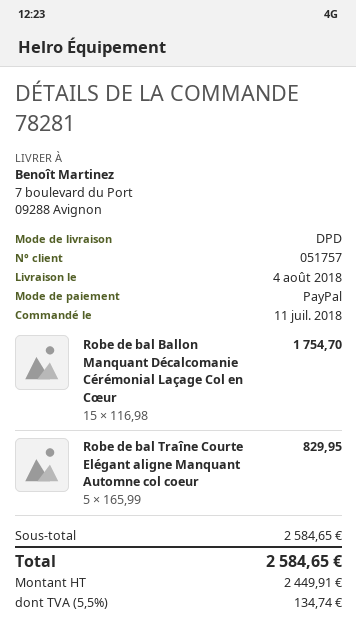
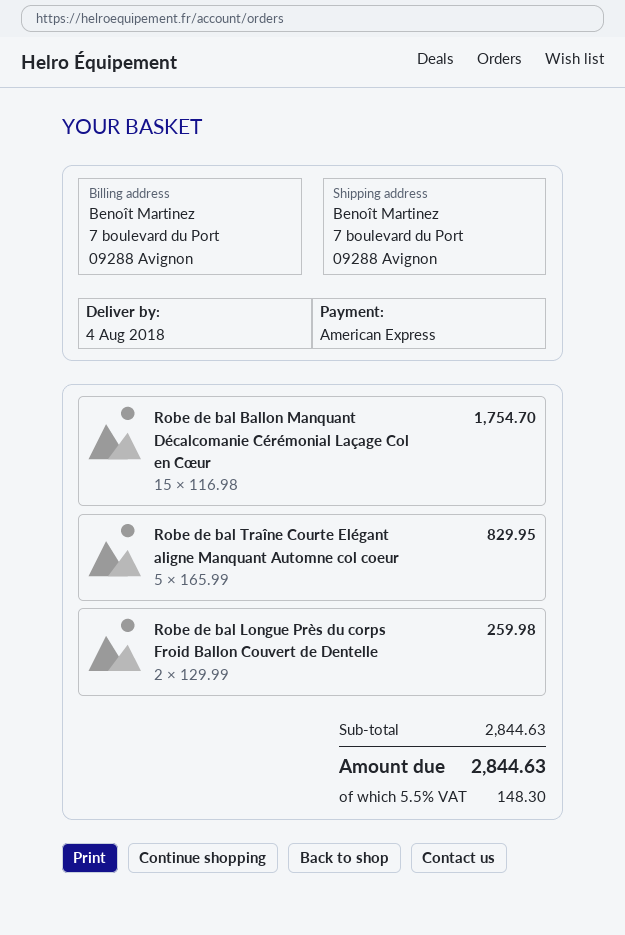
payment method: PayPal -> American Express
Robe de bal Longue Près du corps Froid Ballon Couvert de Dentelle: none -> 2 x 129.99 = 259.98
subtotal: 2584.65 -> 2844.63
tax: 5.5% = 134.74 -> 5.5% = 148.30
total: 2584.65 -> 2844.63

